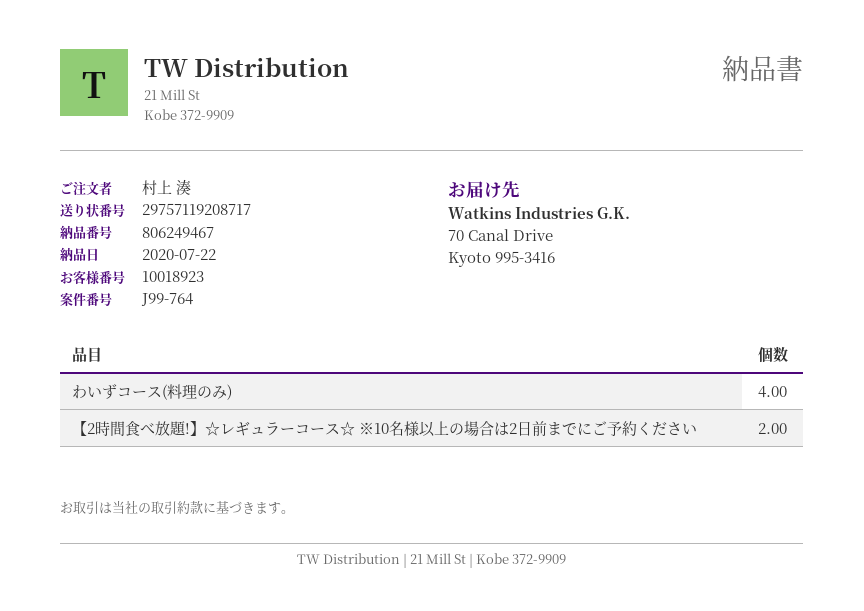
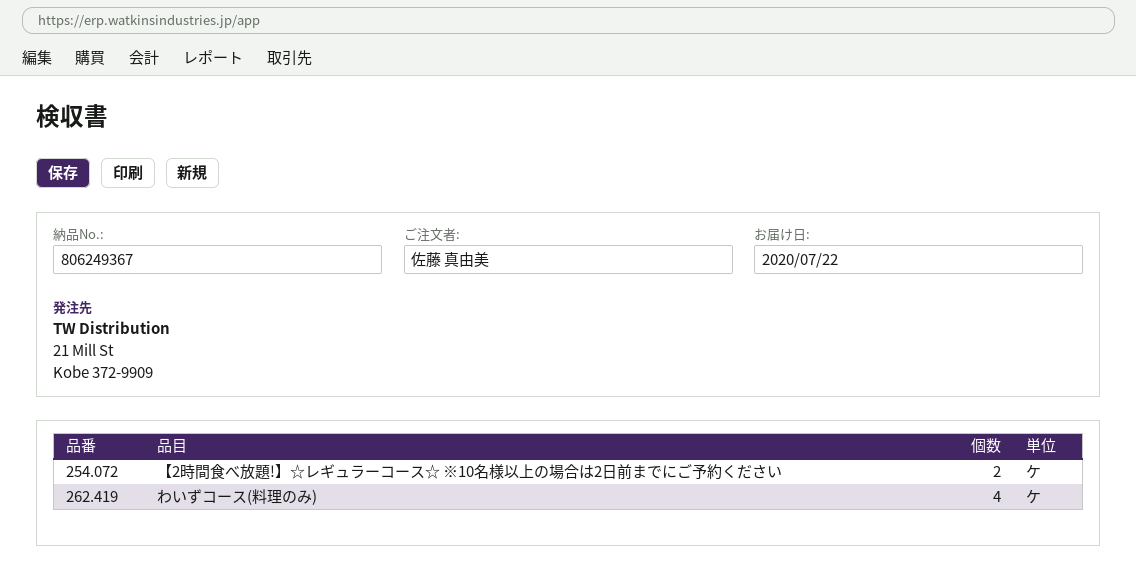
delivery note number: 806249467 -> 806249367
ordered by: 村上 湊 -> 佐藤 真由美

